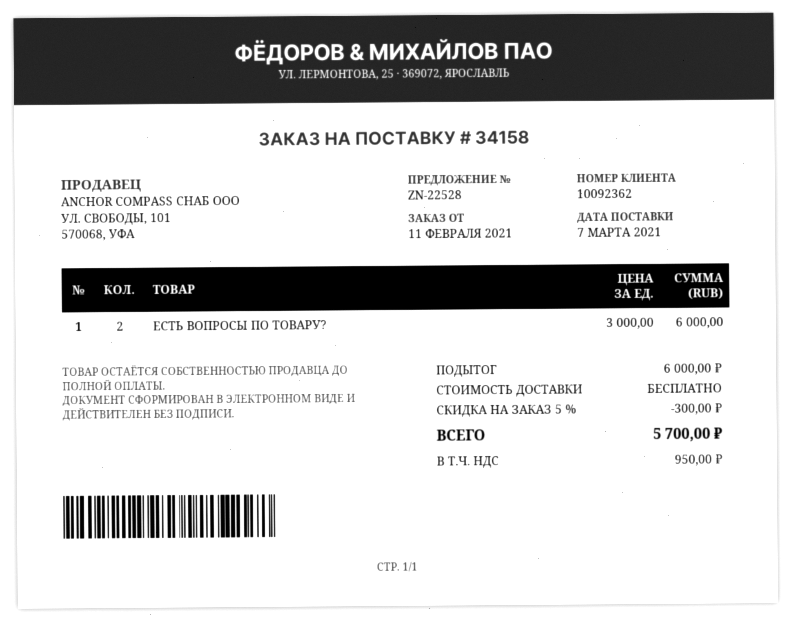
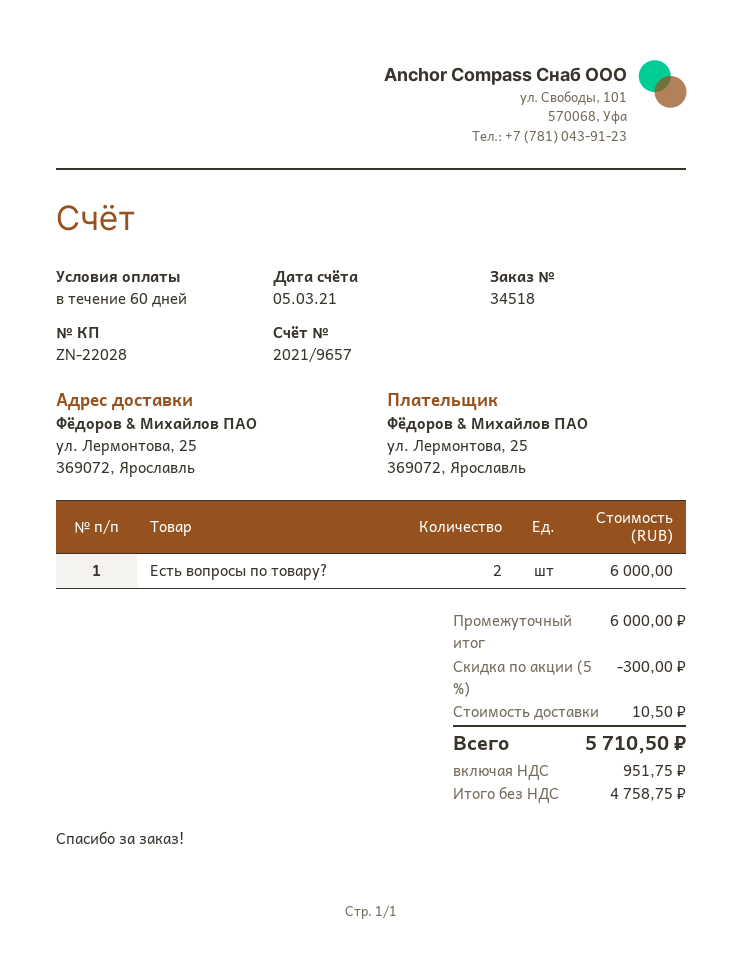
quote number: ZN-22528 -> ZN-22028
order number: 34158 -> 34518
shipping: 0.00 -> 10.50
tax: 950.00 -> 951.75
total: 5700.00 -> 5710.50

